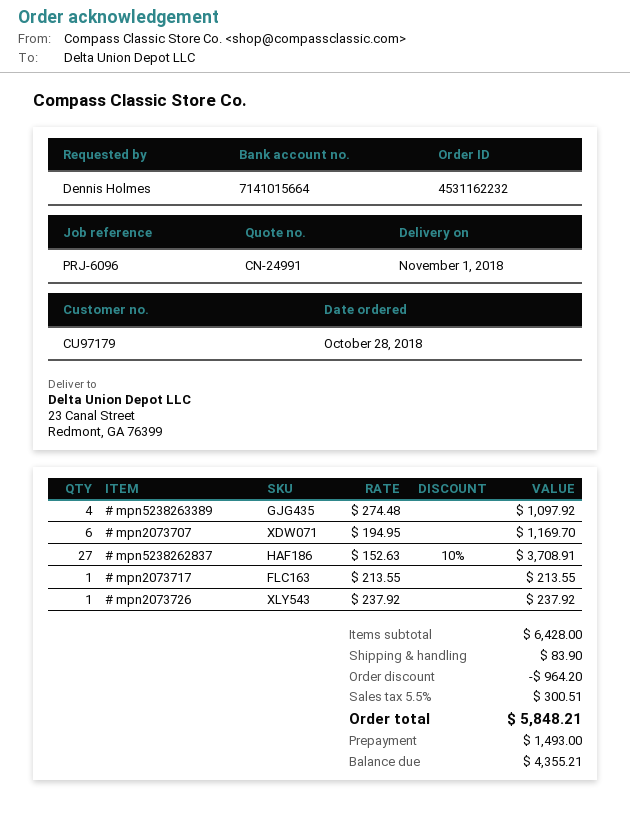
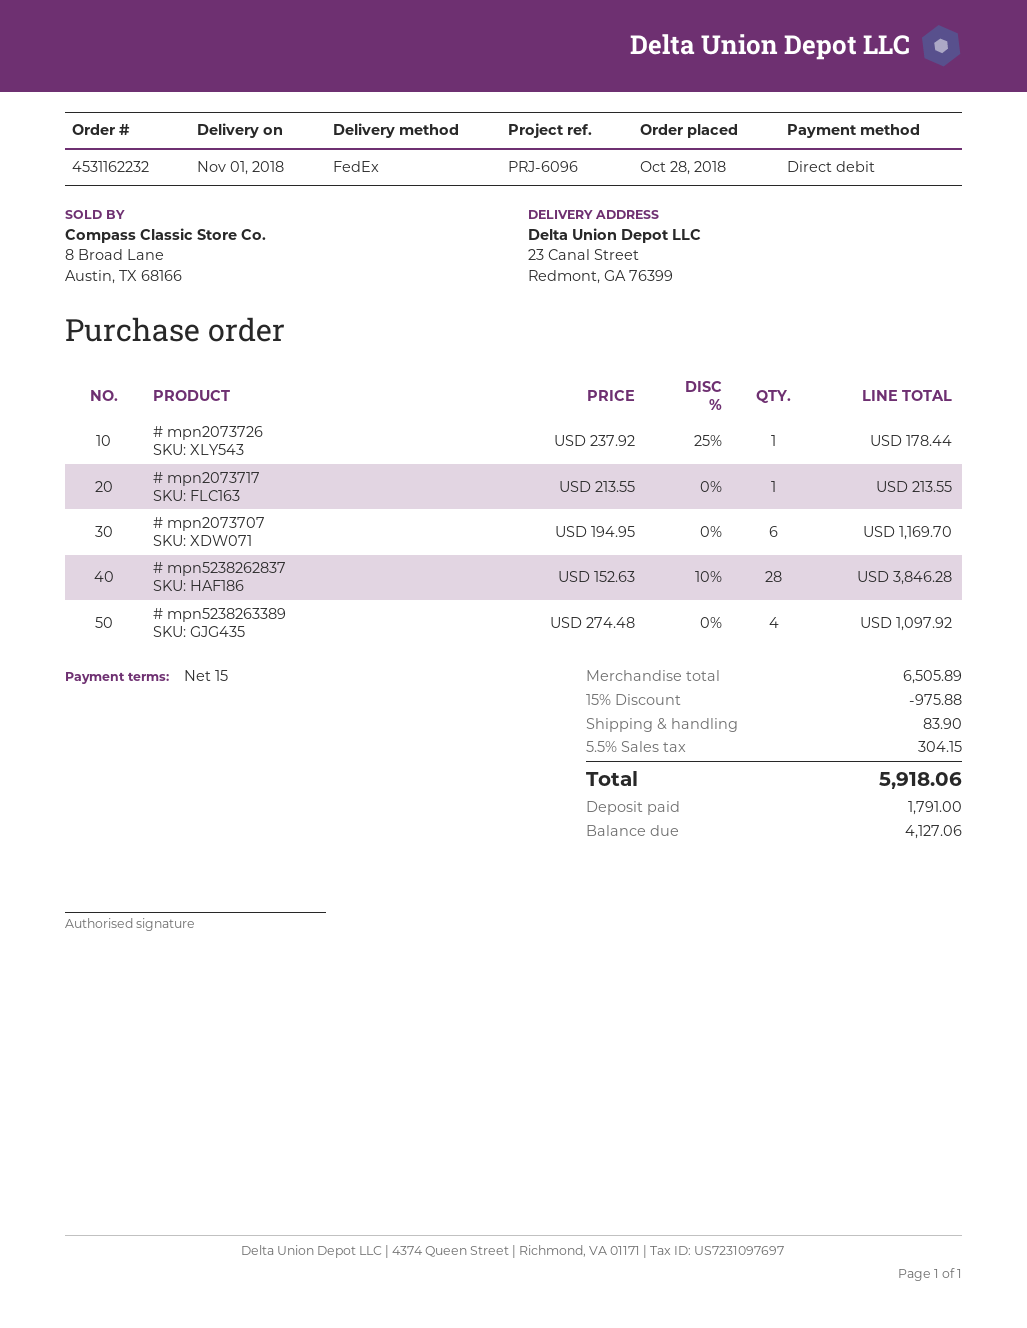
# mpn5238262837: 27 x 152.63 - 10% = 3708.91 -> 28 x 152.63 - 10% = 3846.28
# mpn2073726: 1 x 237.92 = 237.92 -> 1 x 237.92 - 25% = 178.44
subtotal: 6428.00 -> 6505.89
discount: 964.20 -> 975.88
tax: 5.5% = 300.51 -> 5.5% = 304.15
total: 5848.21 -> 5918.06
deposit: 1493.00 -> 1791.00
balance: 4355.21 -> 4127.06

